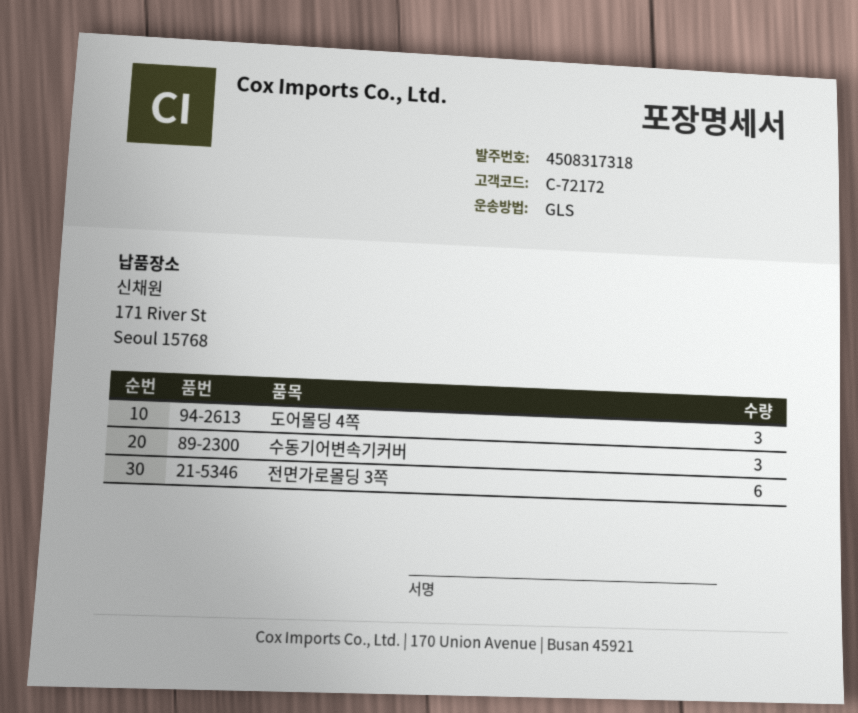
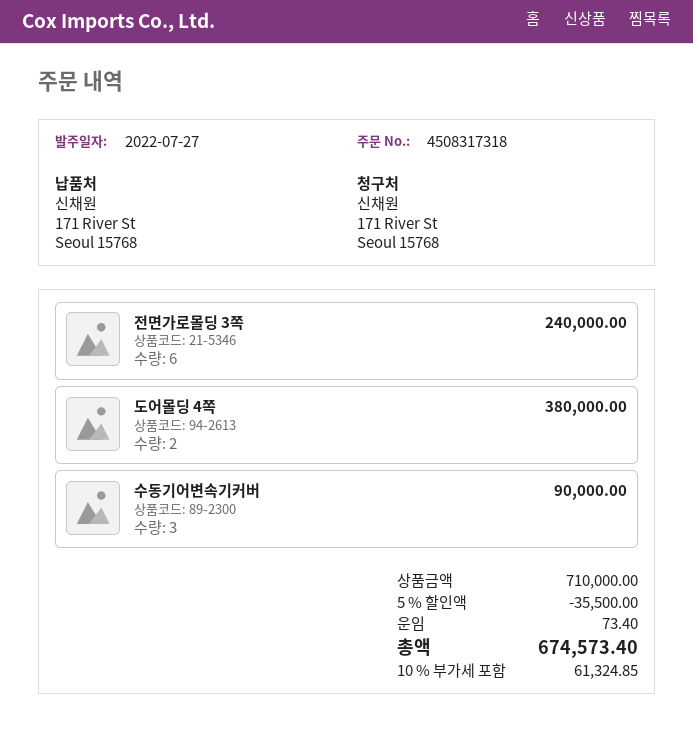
도어몰딩 4쪽: 3 -> 2

